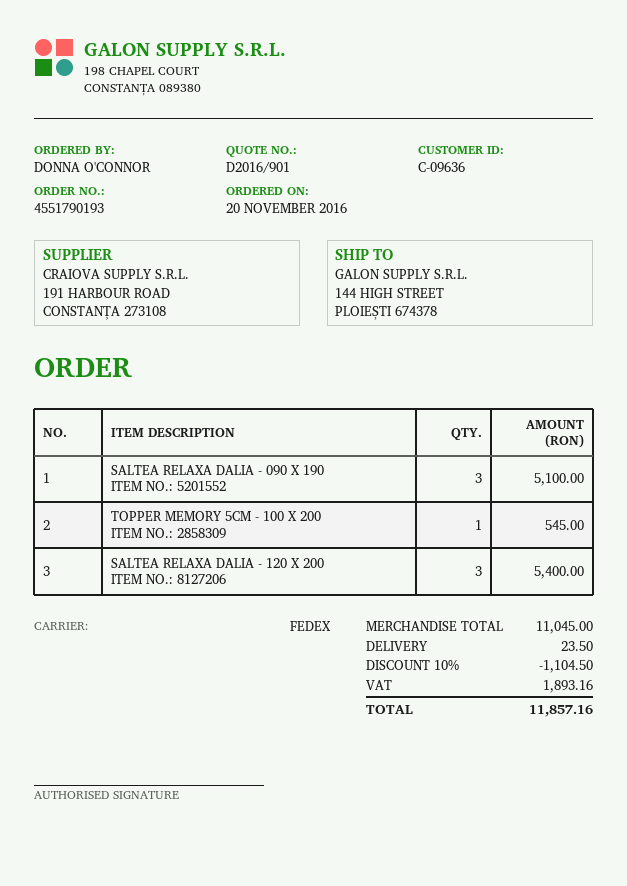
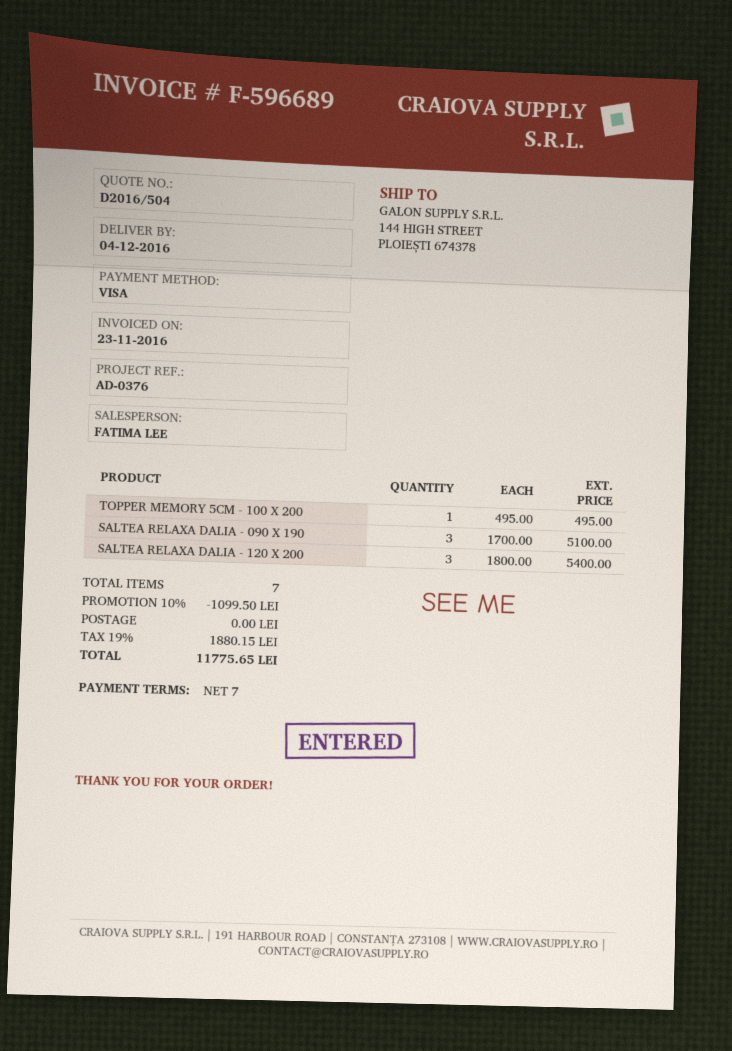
quote number: D2016/901 -> D2016/504
TOPPER MEMORY 5CM - 100 X 200: 1 for 545.00 -> 1 for 495.00
discount: 10% = 1104.50 -> 10% = 1099.50
shipping: 23.50 -> 0.00
tax: 1893.16 -> 1880.15
total: 11857.16 -> 11775.65

